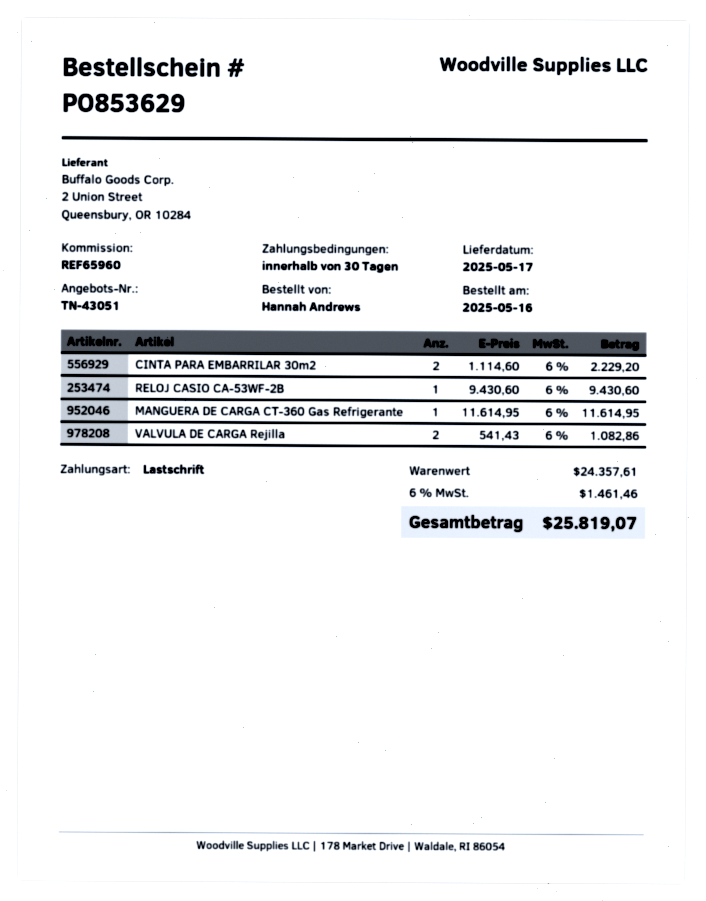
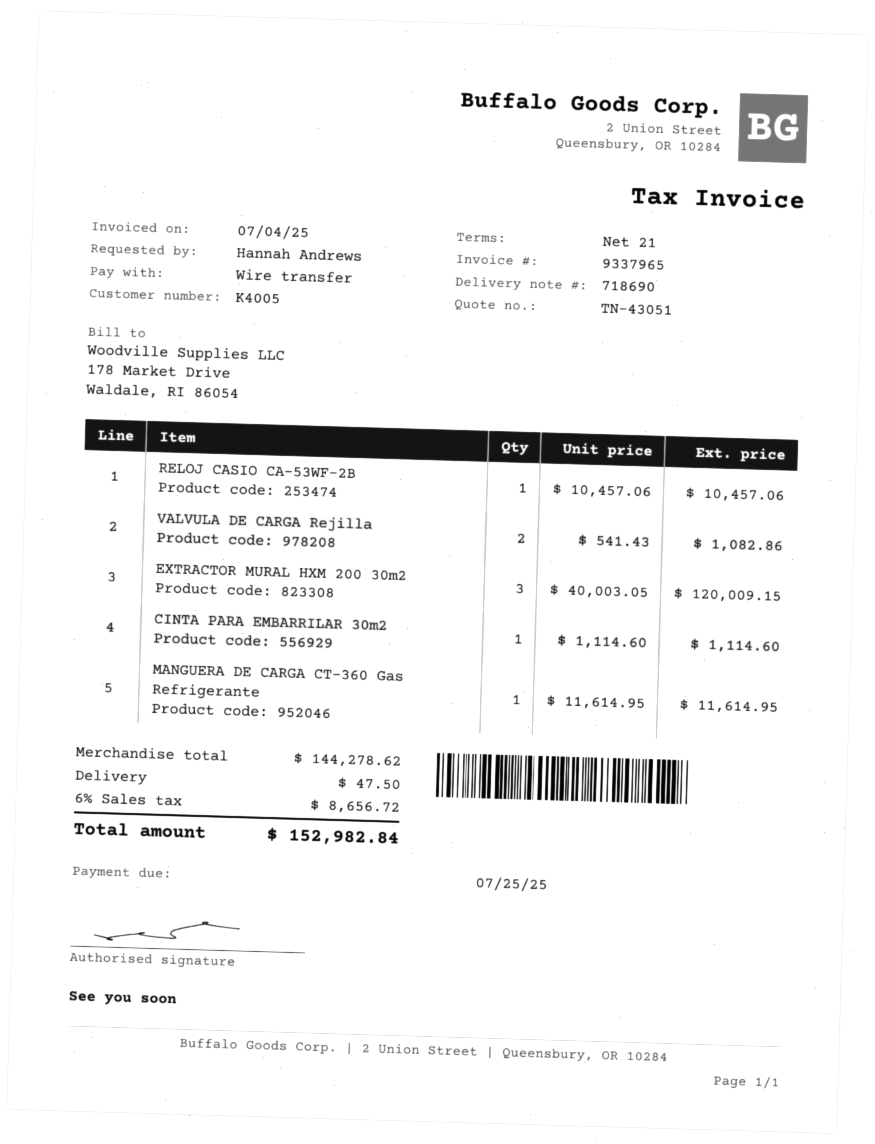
payment terms: 30 days -> 21 days
payment method: direct debit -> bank transfer
CINTA PARA EMBARRILAR 30m2: 2 x 1114.60 = 2229.20 -> 1 x 1114.60 = 1114.60
RELOJ CASIO CA-53WF-2B: 1 x 9430.60 = 9430.60 -> 1 x 10457.06 = 10457.06
EXTRACTOR MURAL HXM 200 30m2: none -> 3 x 40003.05 = 120009.15
subtotal: 24357.61 -> 144278.62
shipping: none -> 47.50
tax: 6% = 1461.46 -> 6% = 8656.72
total: 25819.07 -> 152982.84

